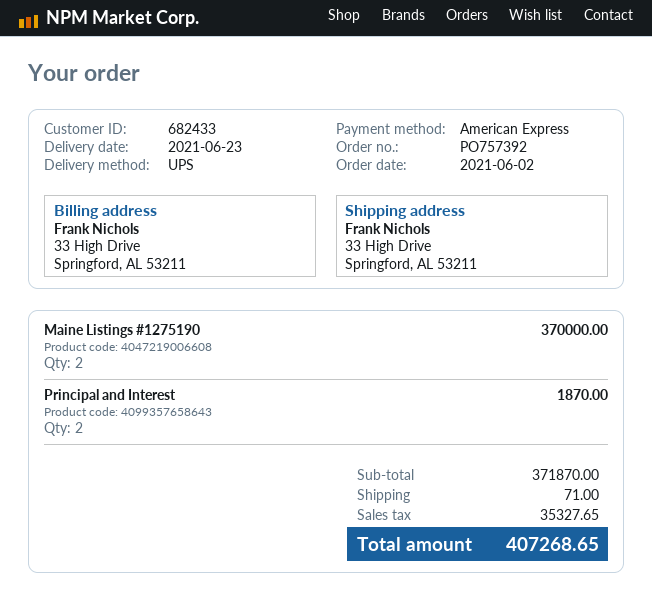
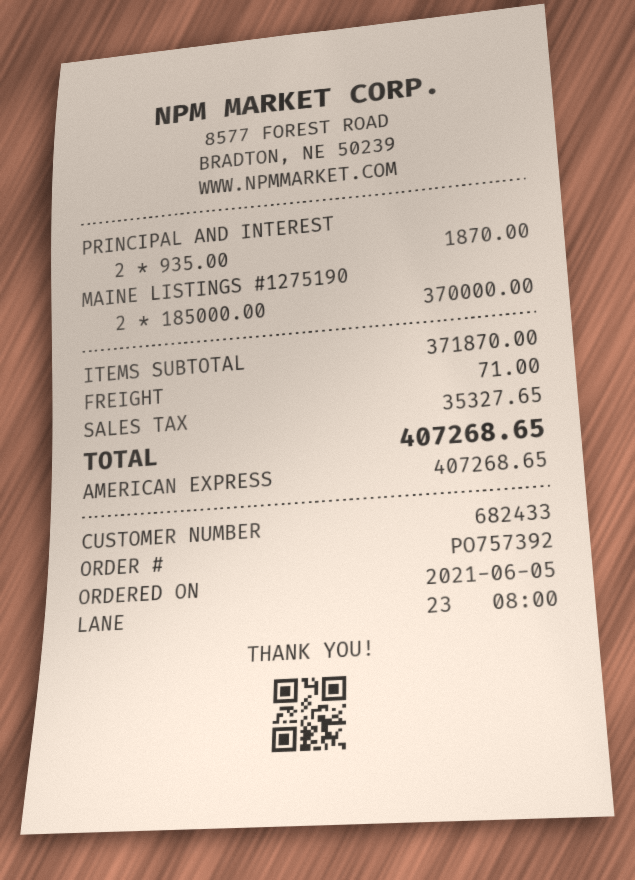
order date: 2021-06-02 -> 2021-06-05

